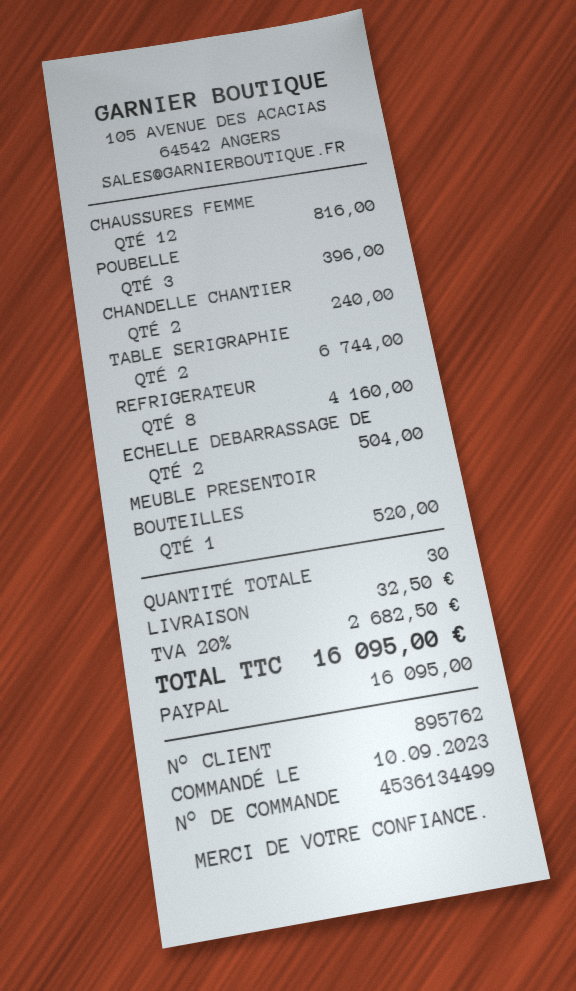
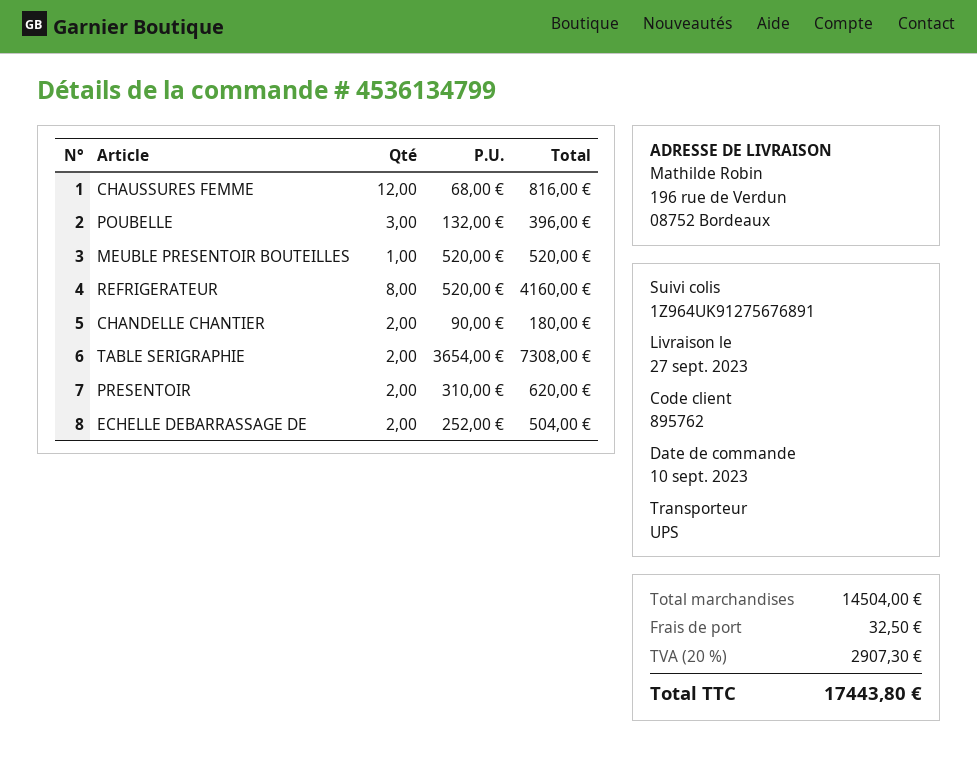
order number: 4536134499 -> 4536134799
CHANDELLE CHANTIER: 2 for 240.00 -> 2 for 180.00
TABLE SERIGRAPHIE: 2 for 6744.00 -> 2 for 7308.00
PRESENTOIR: none -> 2 for 620.00
tax: 20% = 2682.50 -> 20% = 2907.30
total: 16095.00 -> 17443.80

